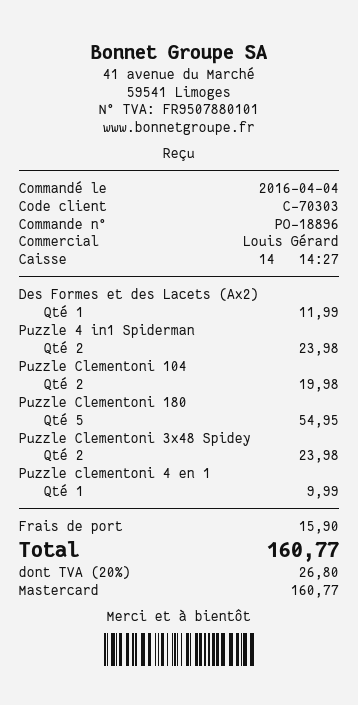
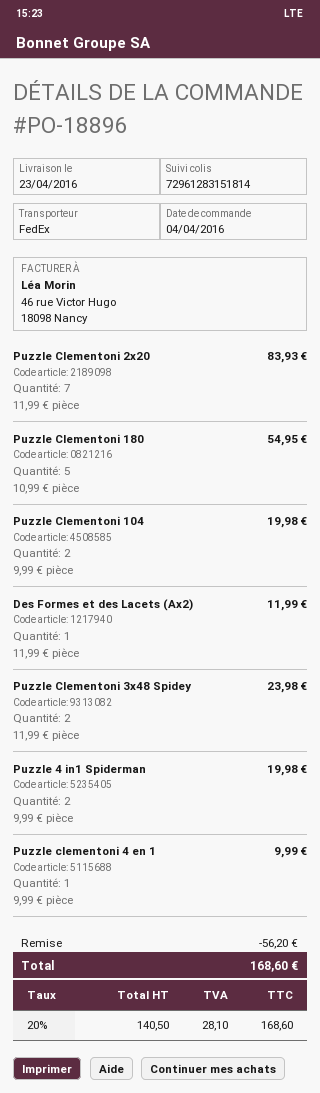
Puzzle 4 in1 Spiderman: 2 for 23.98 -> 2 for 19.98
Puzzle Clementoni 2x20: none -> 7 for 83.93
discount: none -> 56.20
shipping: 15.90 -> none
tax: 20% = 26.80 -> 20% = 28.10
total: 160.77 -> 168.60

